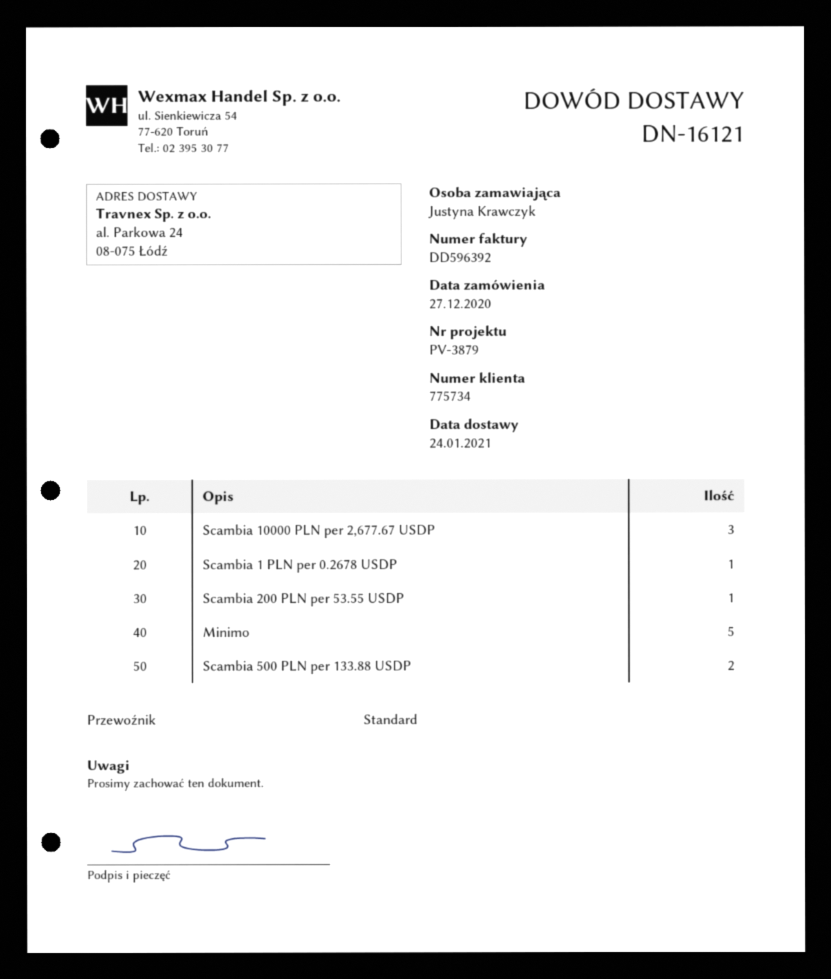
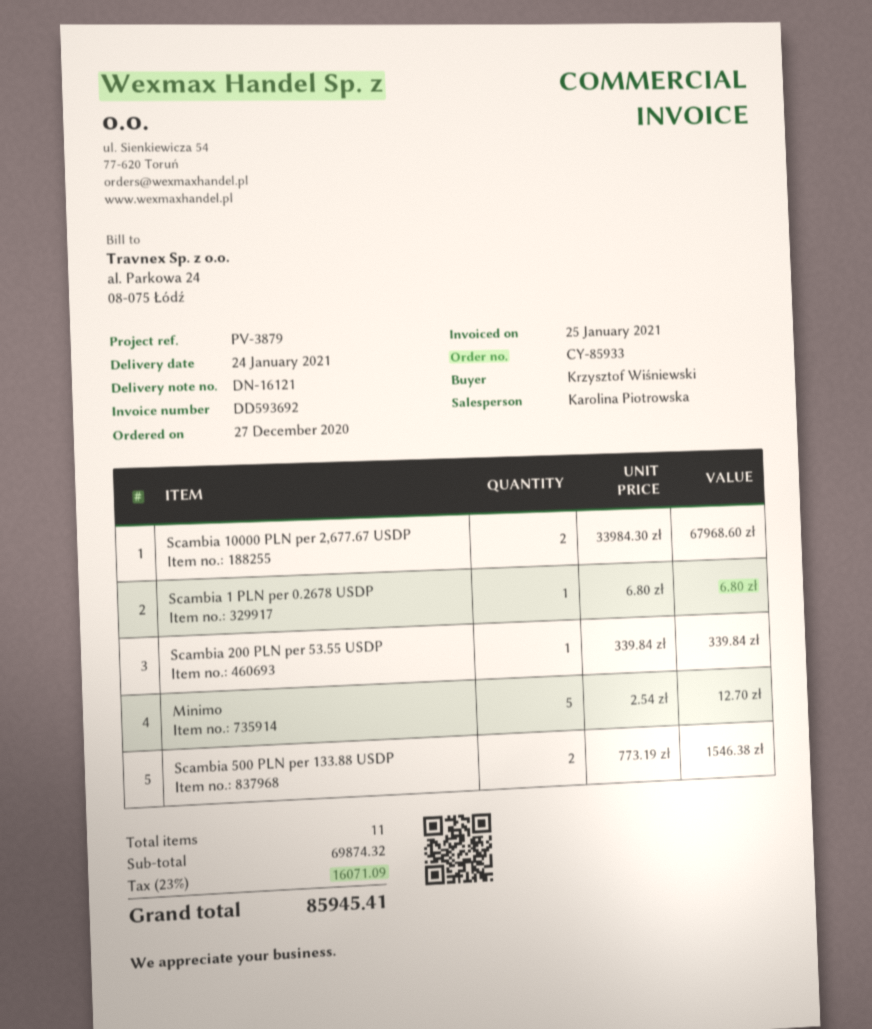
invoice number: DD596392 -> DD593692
ordered by: Justyna Krawczyk -> Krzysztof Wiśniewski
Scambia 10000 PLN per 2,677.67 USDP: 3 -> 2

